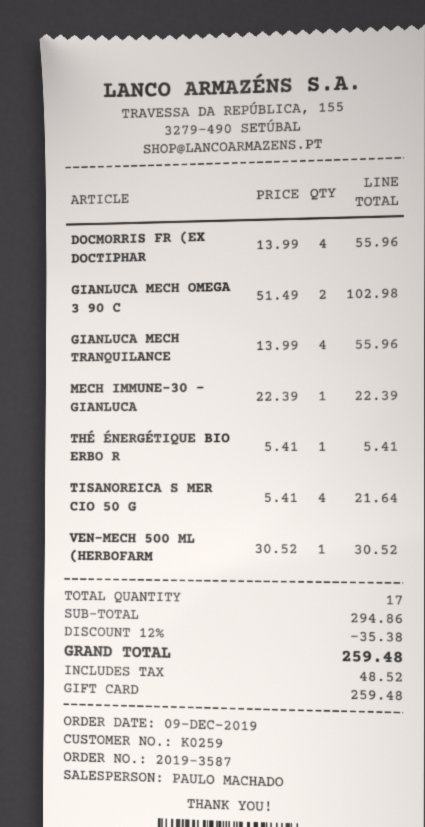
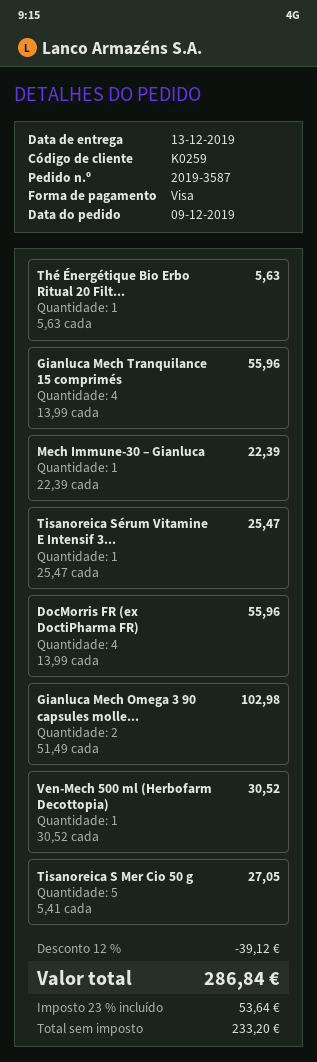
payment method: gift card -> Visa
THÉ ÉNERGÉTIQUE BIO ERBO R: 1 x 5.41 = 5.41 -> 1 x 5.63 = 5.63
TISANOREICA S MER CIO 50 G: 4 x 5.41 = 21.64 -> 5 x 5.41 = 27.05
Tisanoreica Sérum Vitamine E Intensif 3...: none -> 1 x 25.47 = 25.47
discount: 12% = 35.38 -> 12% = 39.12
tax: 48.52 -> 53.64
total: 259.48 -> 286.84

